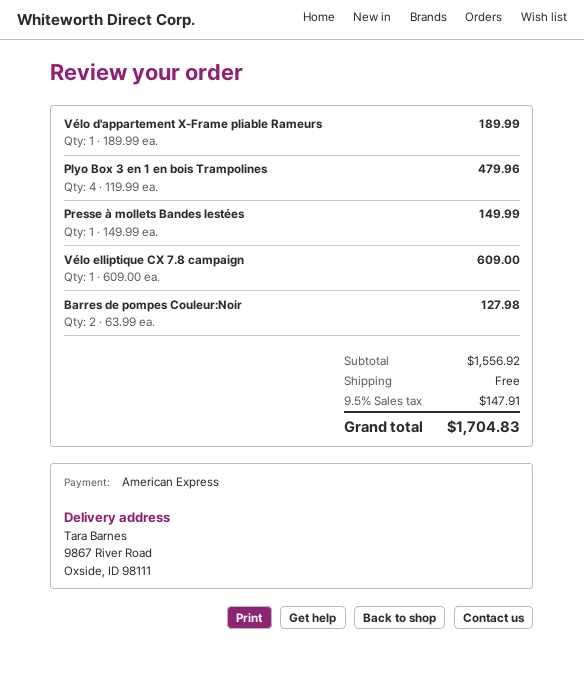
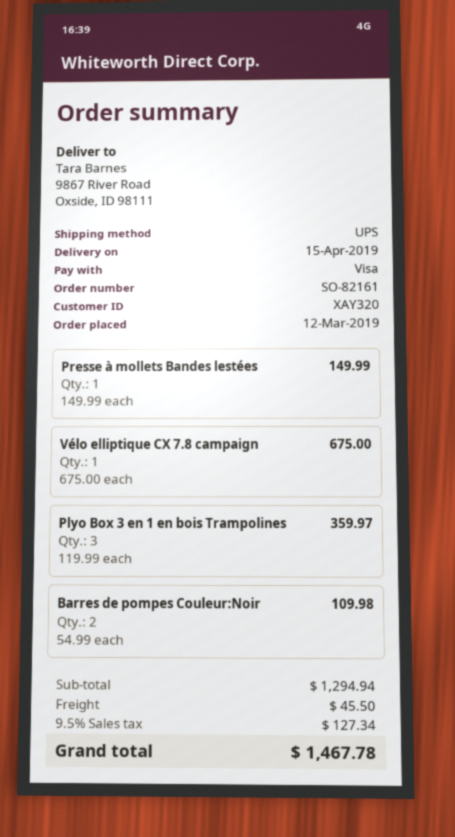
payment method: American Express -> Visa
Vélo d'appartement X-Frame pliable Rameurs: 1 x 189.99 = 189.99 -> none
Plyo Box 3 en 1 en bois Trampolines: 4 x 119.99 = 479.96 -> 3 x 119.99 = 359.97
Vélo elliptique CX 7.8 campaign: 1 x 609.00 = 609.00 -> 1 x 675.00 = 675.00
Barres de pompes Couleur:Noir: 2 x 63.99 = 127.98 -> 2 x 54.99 = 109.98
subtotal: 1556.92 -> 1294.94
shipping: 0.00 -> 45.50
tax: 9.5% = 147.91 -> 9.5% = 127.34
total: 1704.83 -> 1467.78

